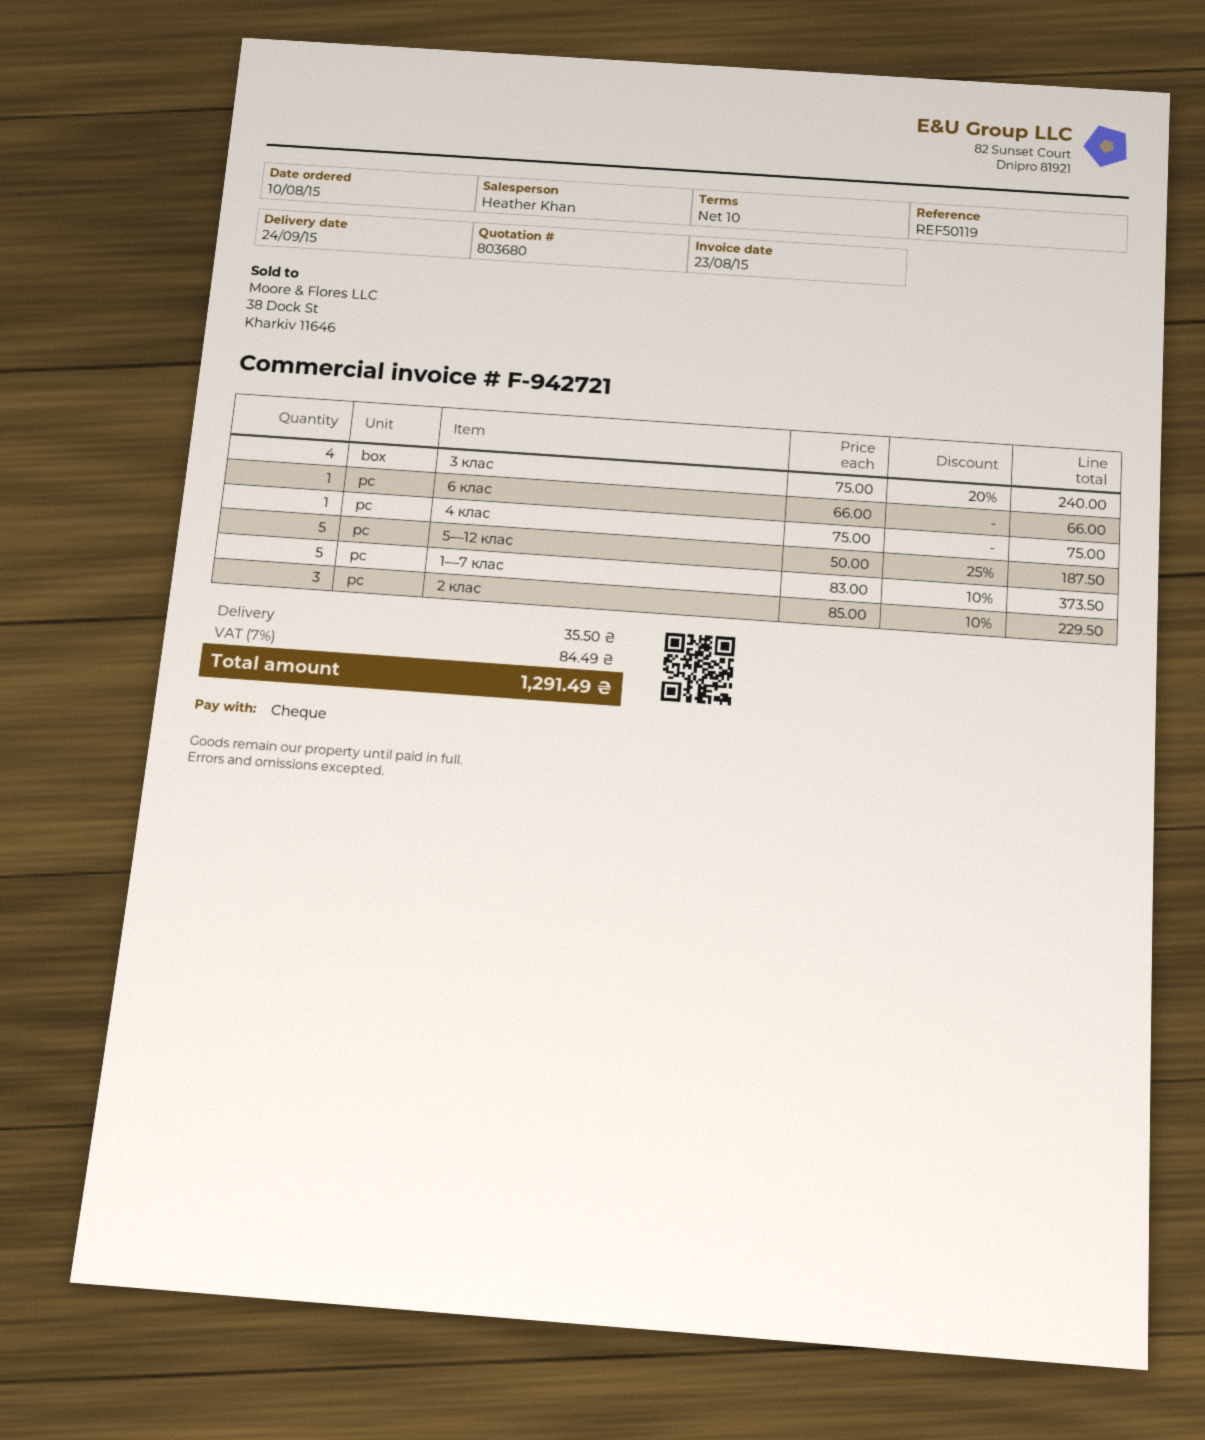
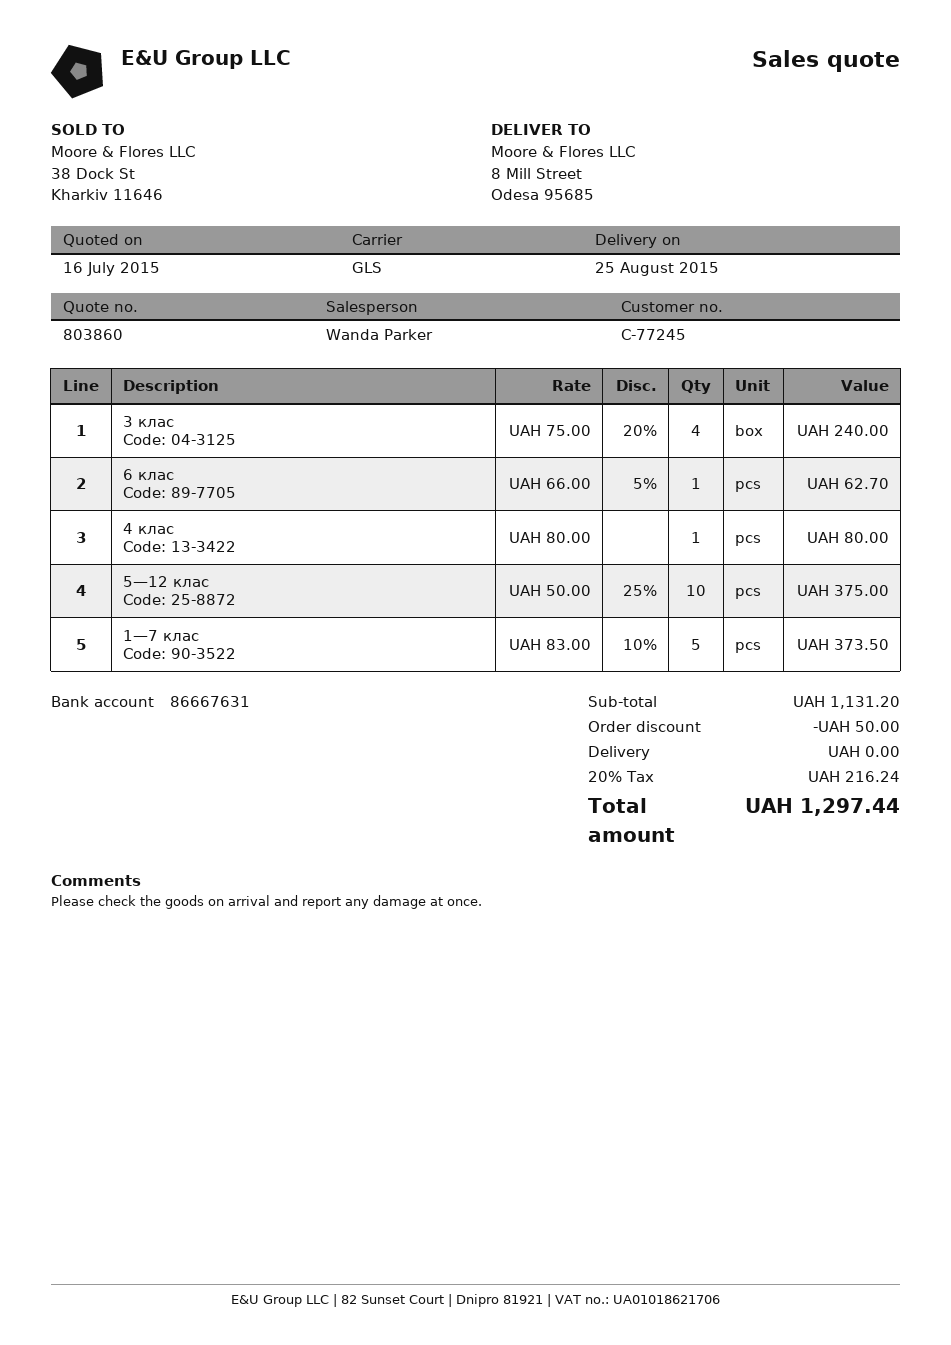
quote number: 803680 -> 803860
delivery date: 2015-09-24 -> 2015-08-25
sales rep: Heather Khan -> Wanda Parker
6 клас: 1 x 66.00 = 66.00 -> 1 x 66.00 - 5% = 62.70
4 клас: 1 x 75.00 = 75.00 -> 1 x 80.00 = 80.00
5—12 клас: 5 x 50.00 - 25% = 187.50 -> 10 x 50.00 - 25% = 375.00
2 клас: 3 x 85.00 - 10% = 229.50 -> none
discount: none -> 50.00
shipping: 35.50 -> 0.00
tax: 7% = 84.49 -> 20% = 216.24
total: 1291.49 -> 1297.44

